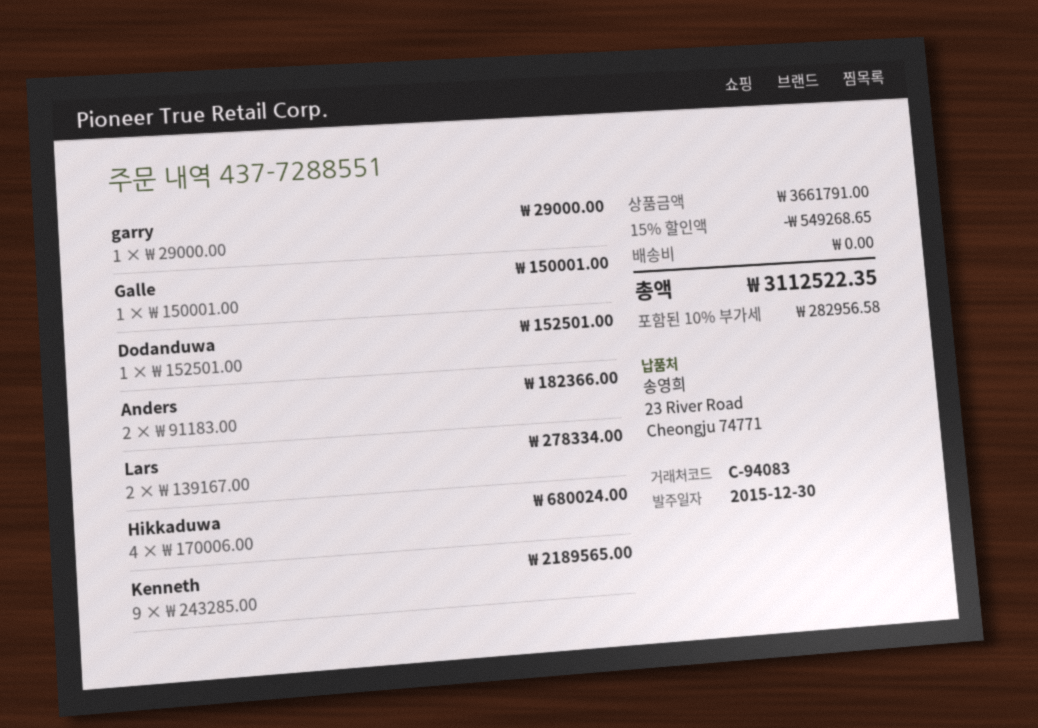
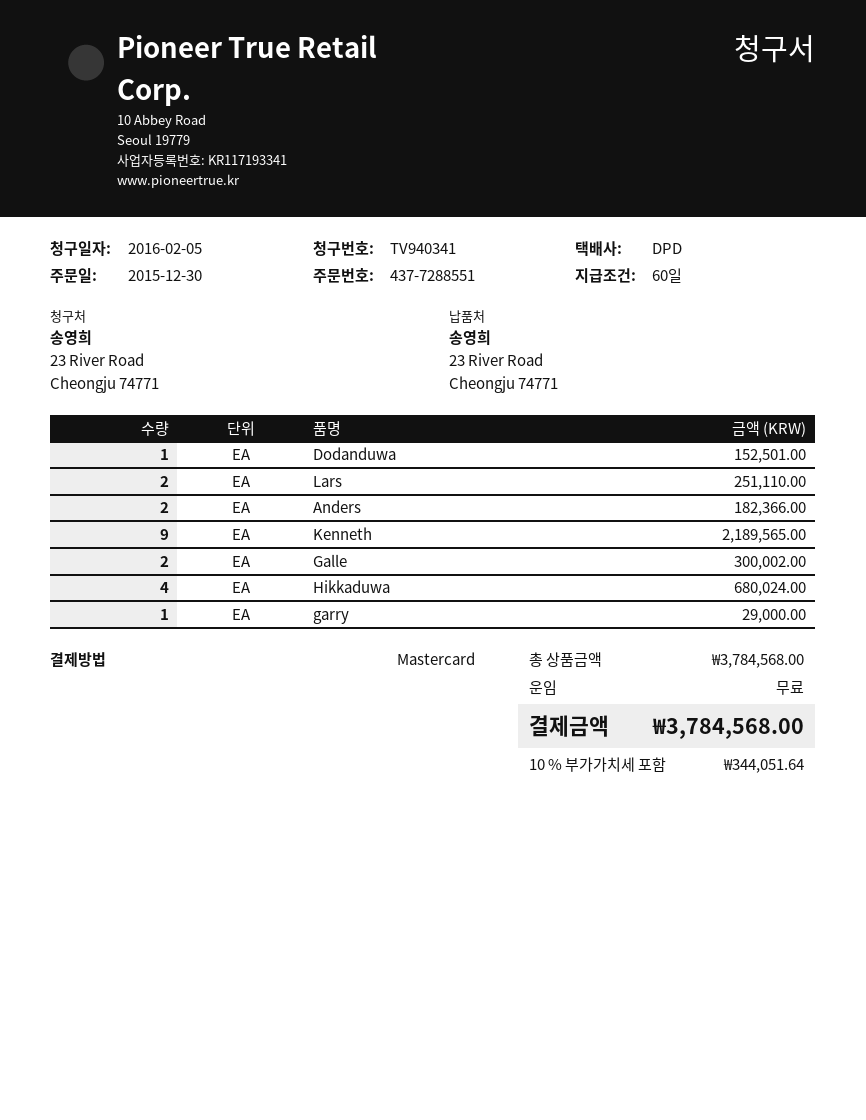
Galle: 1 for 150001.00 -> 2 for 300002.00
Lars: 2 for 278334.00 -> 2 for 251110.00
subtotal: 3661791.00 -> 3784568.00
discount: 15% = 549268.65 -> none
tax: 10% = 282956.58 -> 10% = 344051.64
total: 3112522.35 -> 3784568.00

